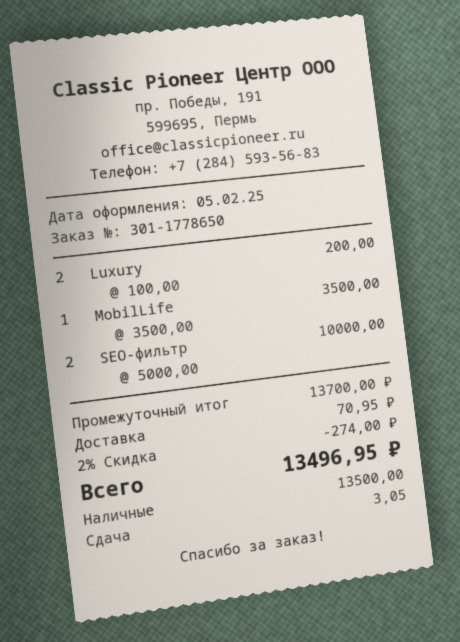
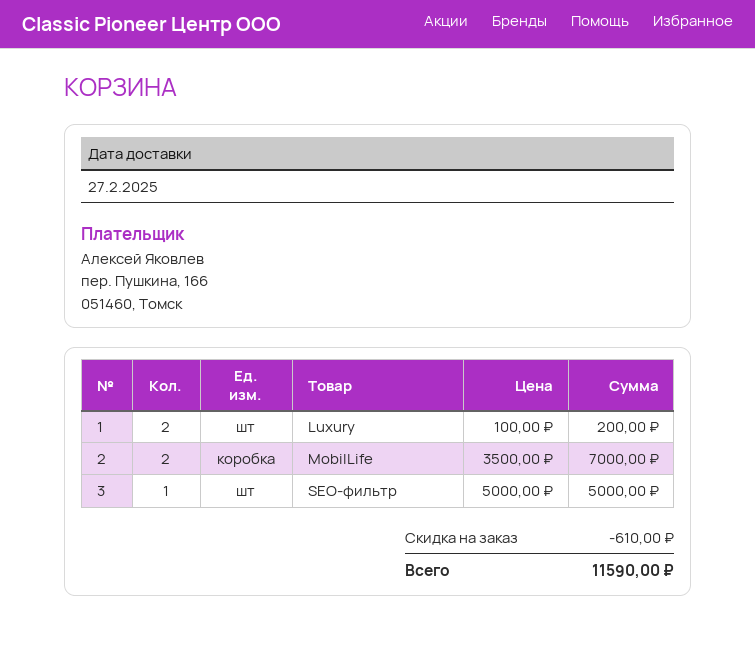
MobilLife: 1 x 3500.00 = 3500.00 -> 2 x 3500.00 = 7000.00
SEO-фильтр: 2 x 5000.00 = 10000.00 -> 1 x 5000.00 = 5000.00
discount: 274.00 -> 610.00
shipping: 70.95 -> none
total: 13496.95 -> 11590.00

